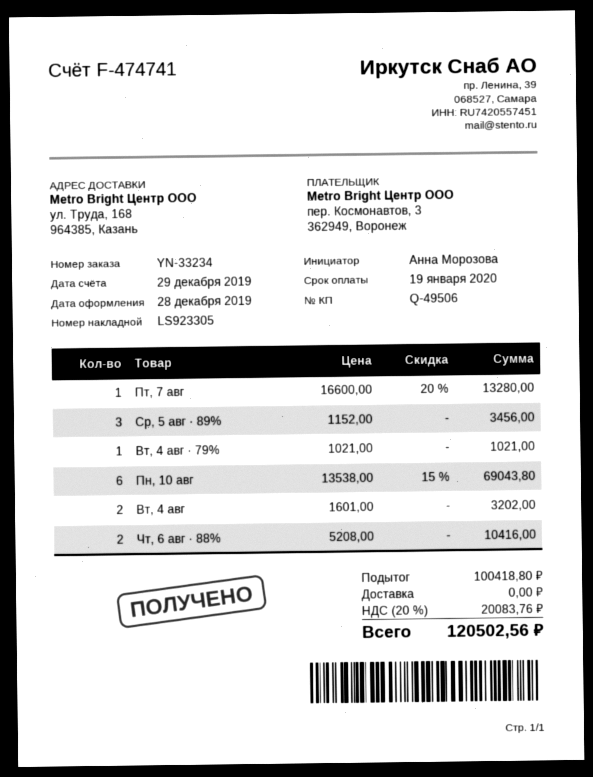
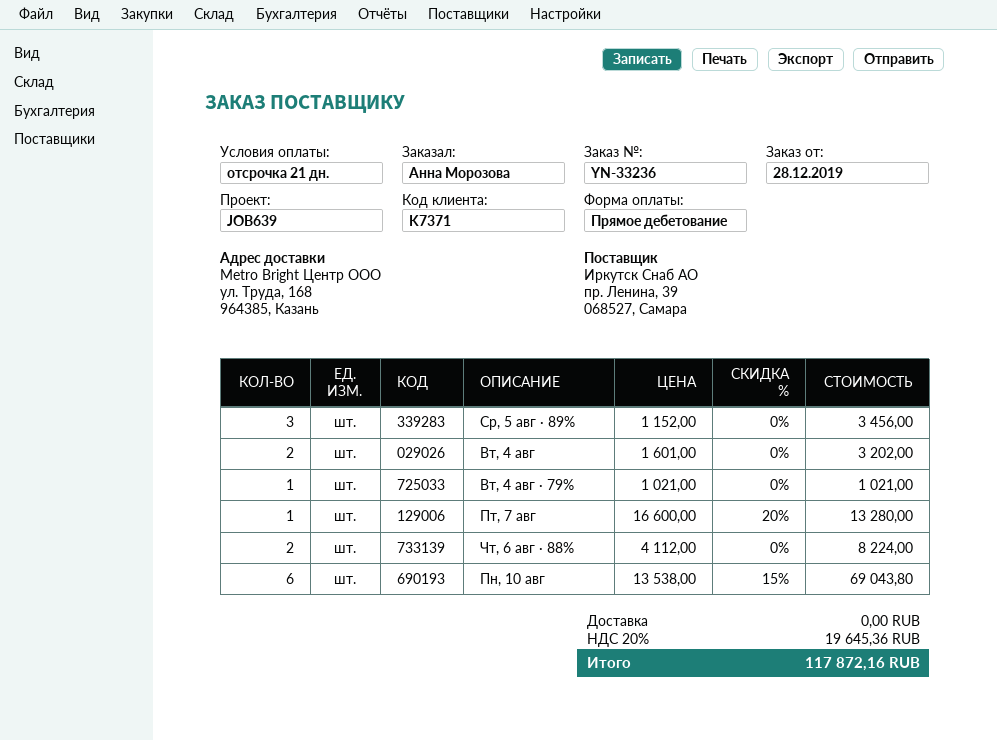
order number: YN-33234 -> YN-33236
Чт, 6 авг · 88%: 2 x 5208.00 = 10416.00 -> 2 x 4112.00 = 8224.00
tax: 20% = 20083.76 -> 20% = 19645.36
total: 120502.56 -> 117872.16

